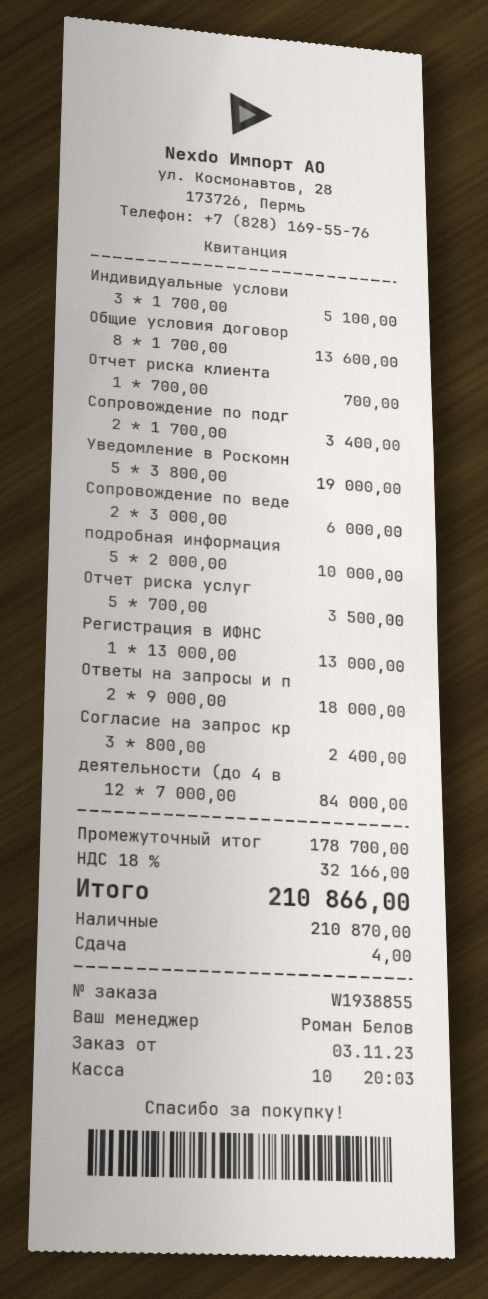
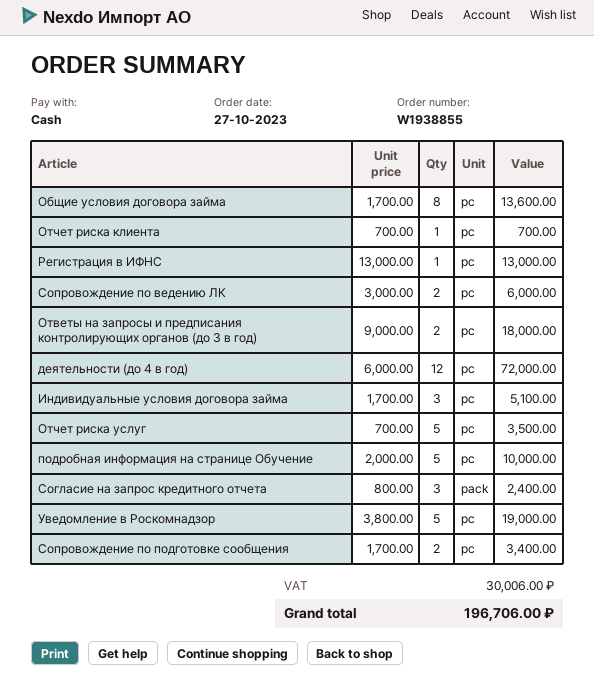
order date: 2023-11-03 -> 2023-10-27
деятельности (до 4 в: 12 x 7000.00 = 84000.00 -> 12 x 6000.00 = 72000.00
tax: 32166.00 -> 30006.00
total: 210866.00 -> 196706.00

